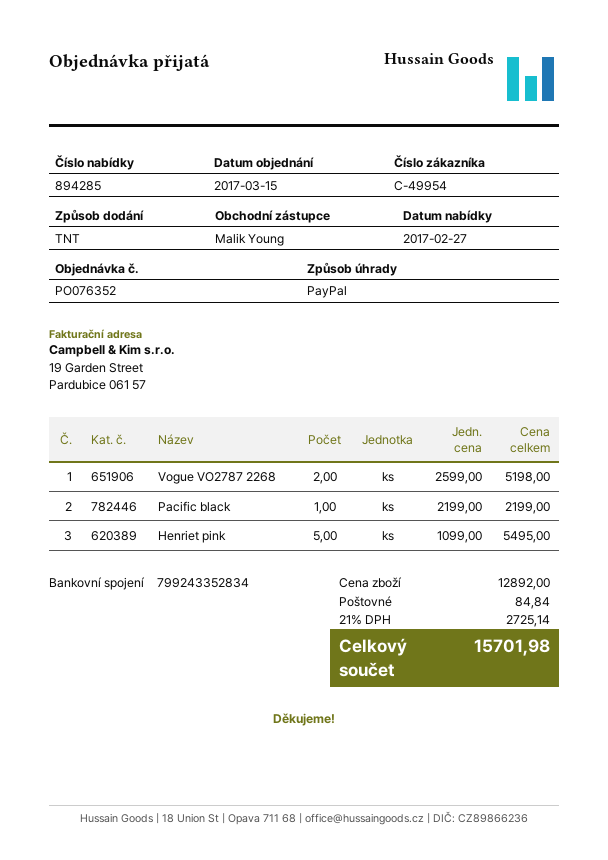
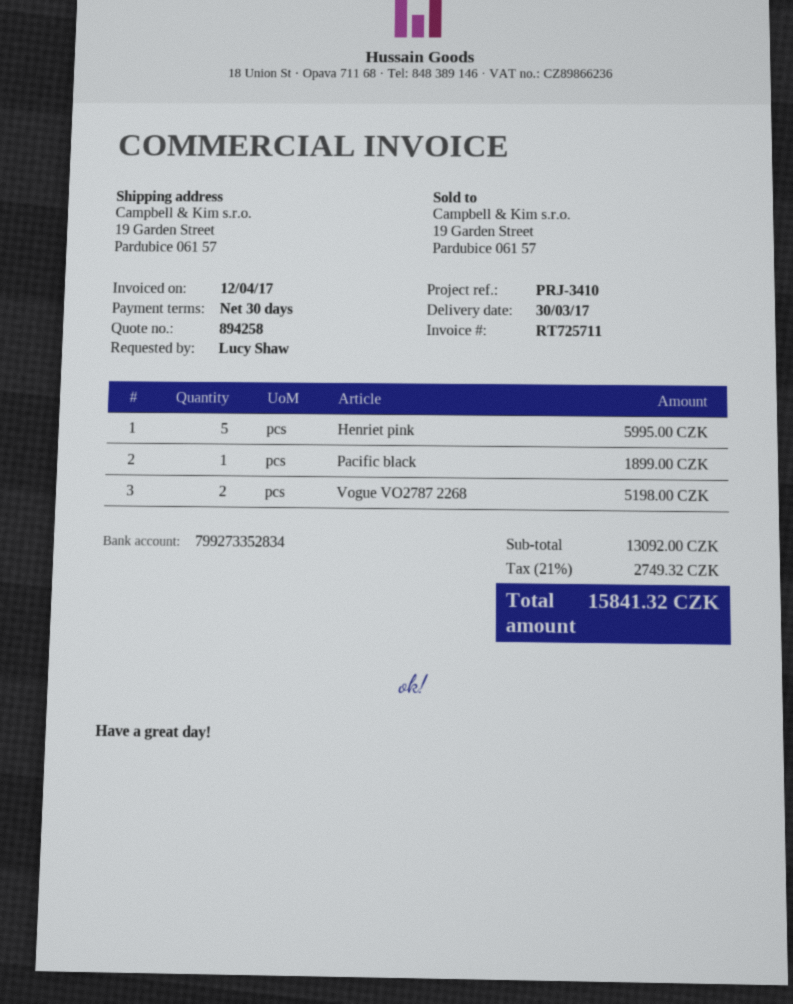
quote number: 894285 -> 894258
bank account: 799243352834 -> 799273352834
Pacific black: 1 for 2199.00 -> 1 for 1899.00
Henriet pink: 5 for 5495.00 -> 5 for 5995.00
subtotal: 12892.00 -> 13092.00
shipping: 84.84 -> none
tax: 21% = 2725.14 -> 21% = 2749.32
total: 15701.98 -> 15841.32

